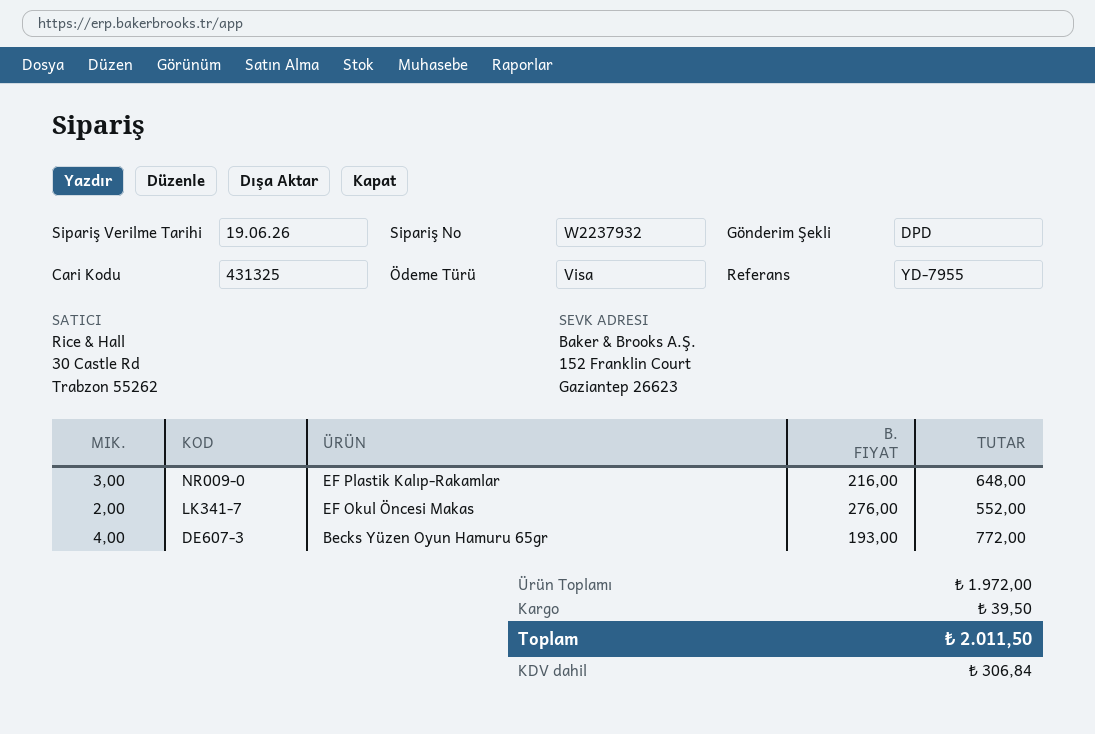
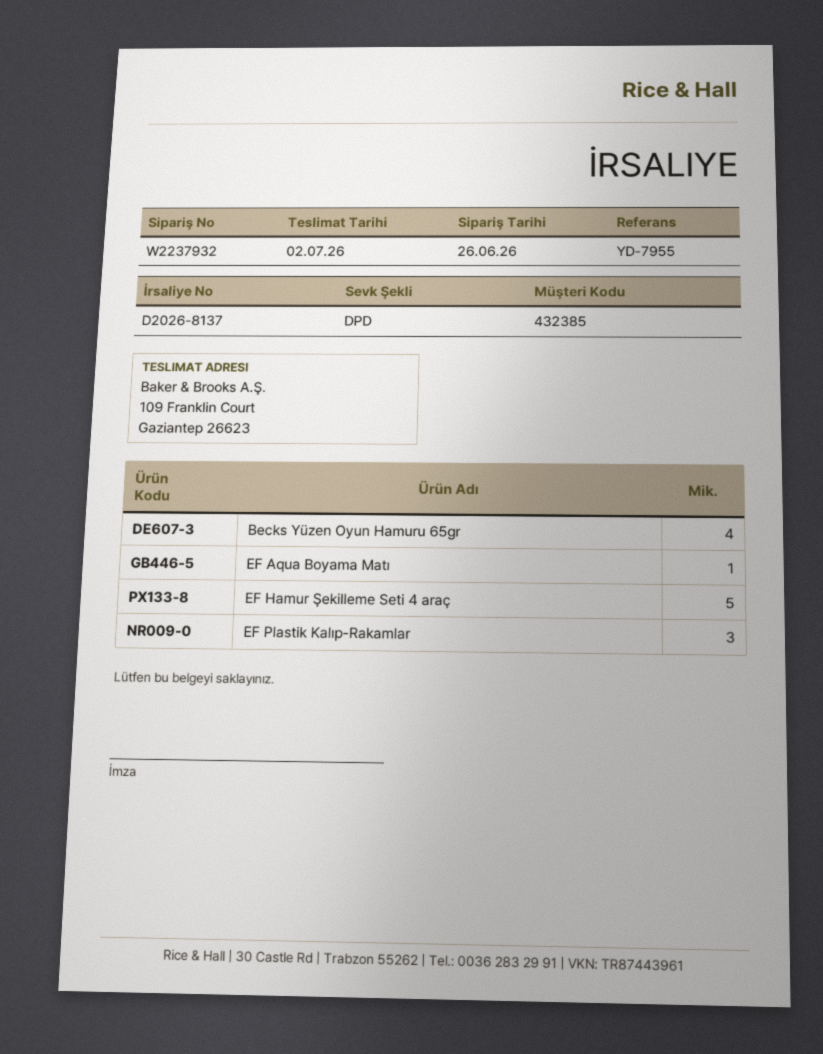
order date: 2026-06-19 -> 2026-06-26
customer number: 431325 -> 432385
ship to: 152 Franklin Court, Gaziantep 26623 -> 109 Franklin Court, Gaziantep 26623
EF Okul Öncesi Makas: 2 -> none
EF Aqua Boyama Matı: none -> 1
EF Hamur Şekilleme Seti 4 araç: none -> 5

